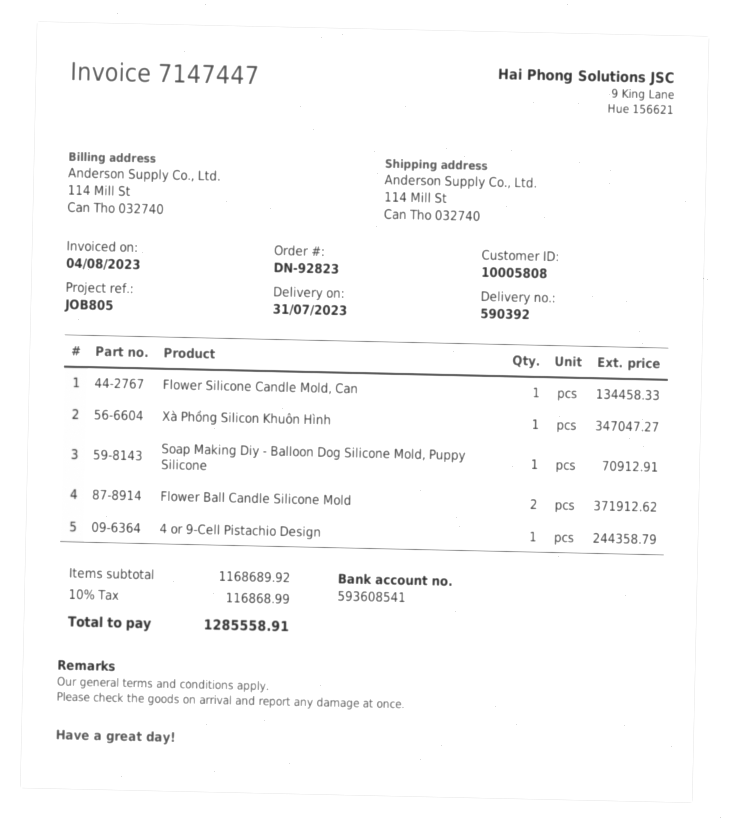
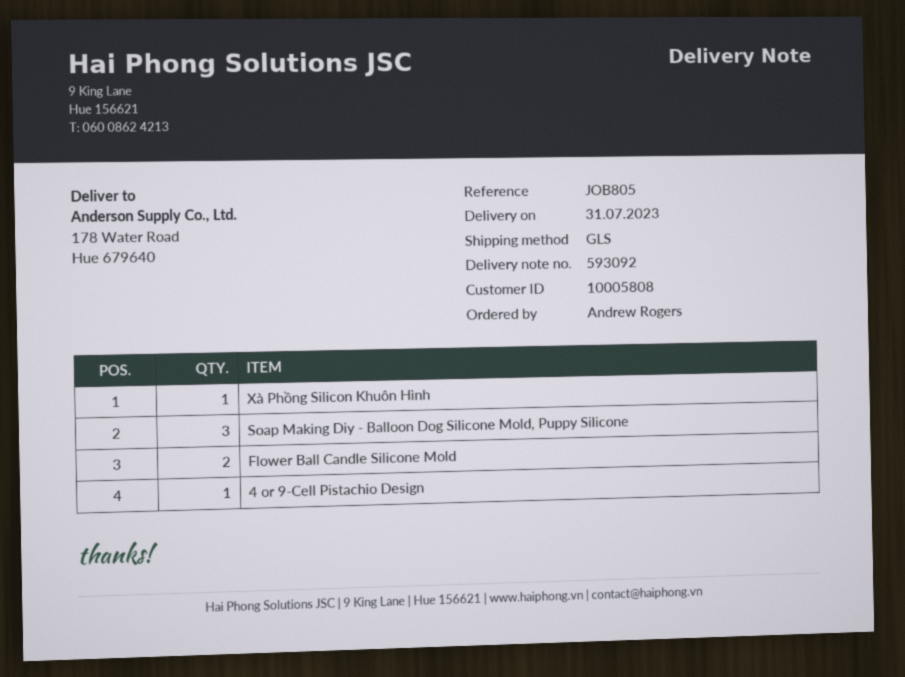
delivery note number: 590392 -> 593092
ship to: 114 Mill St, Can Tho 032740 -> 178 Water Road, Hue 679640
Flower Silicone Candle Mold, Can: 1 -> none
Soap Making Diy - Balloon Dog Silicone Mold, Puppy Silicone: 1 -> 3

